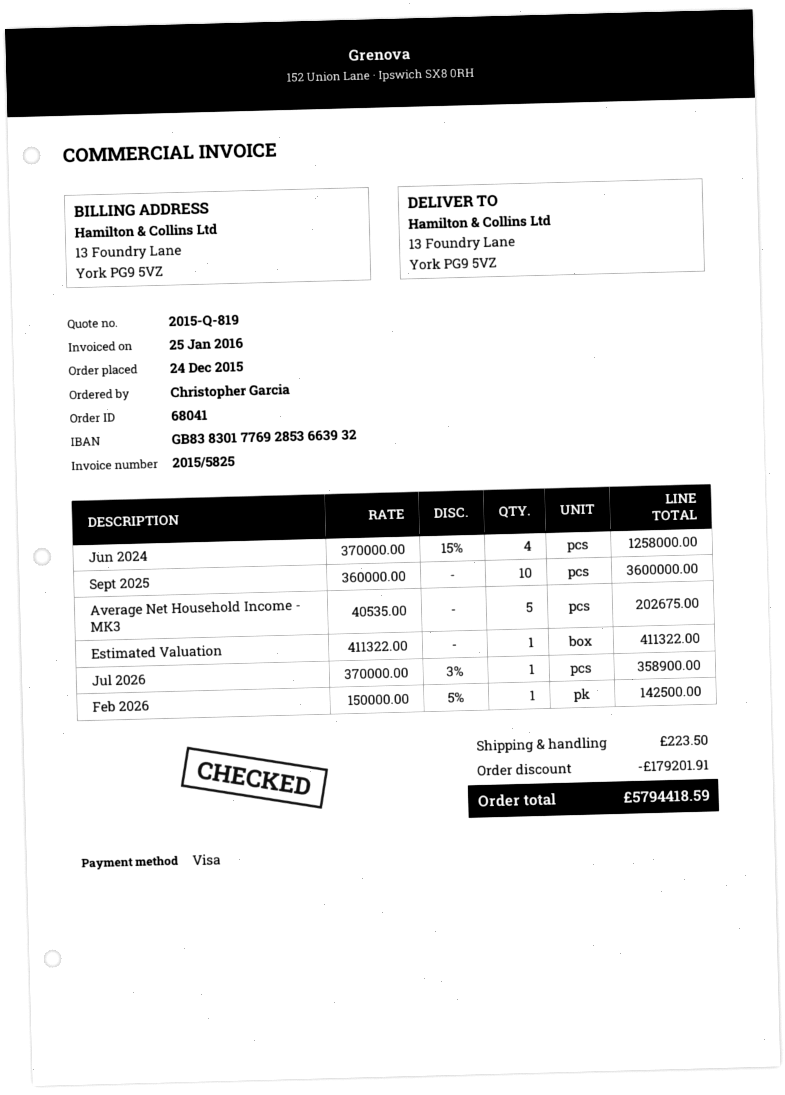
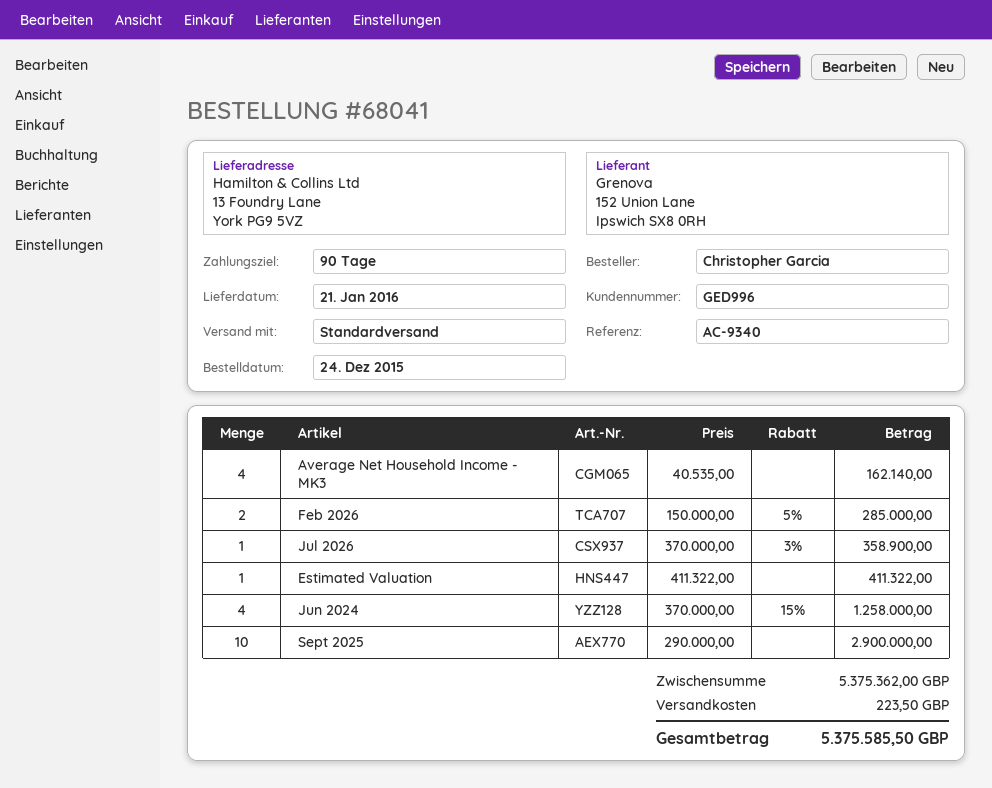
Sept 2025: 10 x 360000.00 = 3600000.00 -> 10 x 290000.00 = 2900000.00
Average Net Household Income - MK3: 5 x 40535.00 = 202675.00 -> 4 x 40535.00 = 162140.00
Feb 2026: 1 x 150000.00 - 5% = 142500.00 -> 2 x 150000.00 - 5% = 285000.00
discount: 179201.91 -> none
total: 5794418.59 -> 5375585.50

